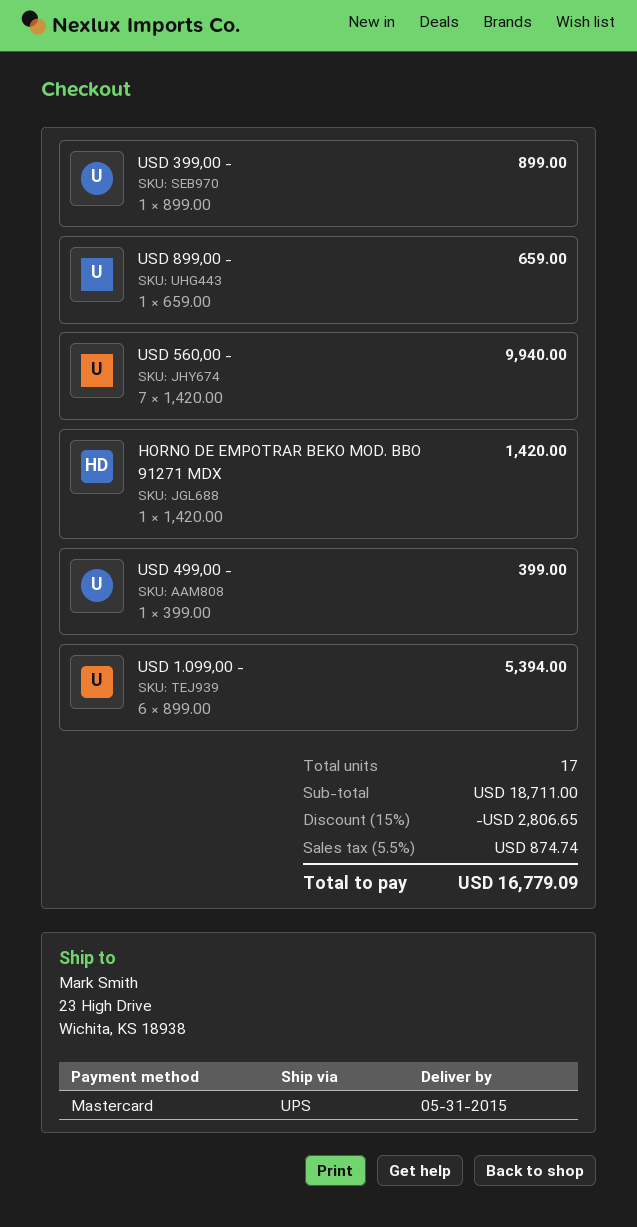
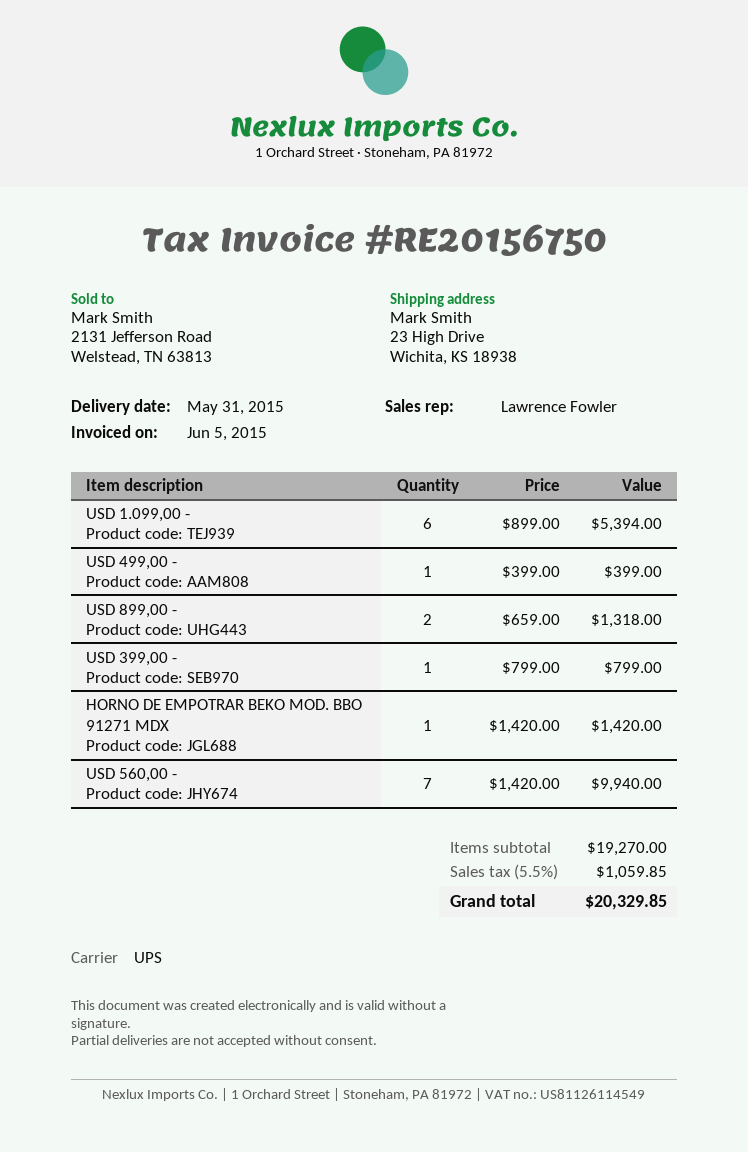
USD 399,00 -: 1 x 899.00 = 899.00 -> 1 x 799.00 = 799.00
USD 899,00 -: 1 x 659.00 = 659.00 -> 2 x 659.00 = 1318.00
subtotal: 18711.00 -> 19270.00
discount: 15% = 2806.65 -> none
tax: 5.5% = 874.74 -> 5.5% = 1059.85
total: 16779.09 -> 20329.85

